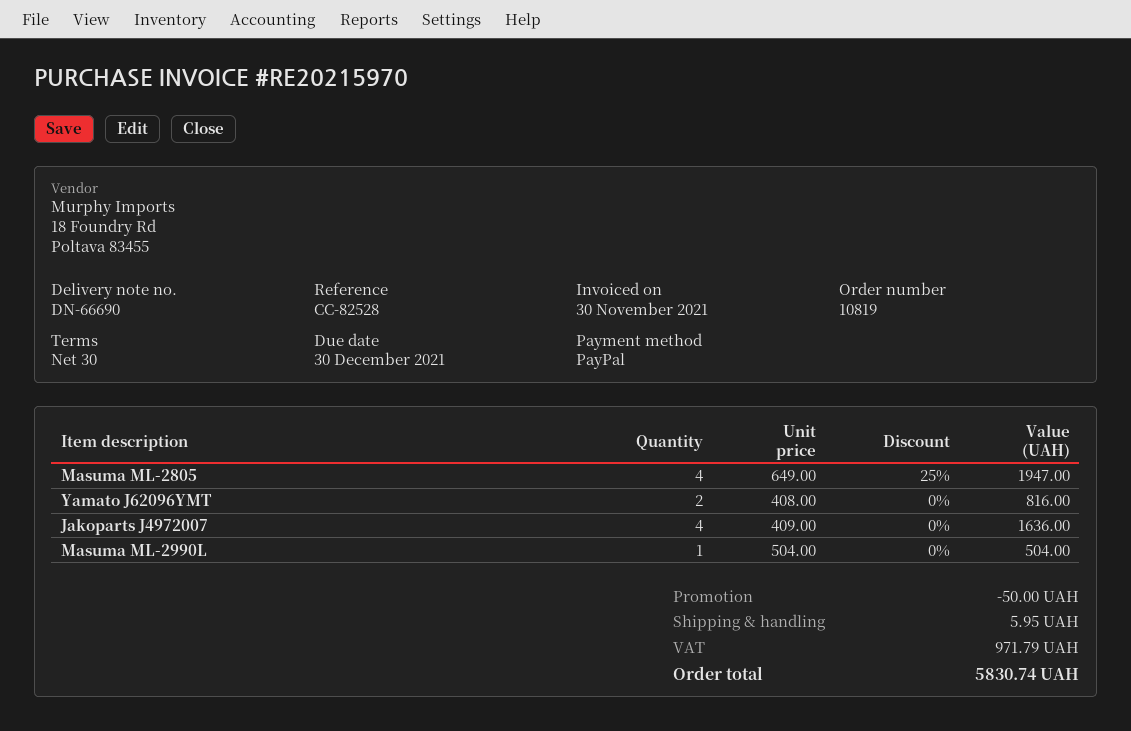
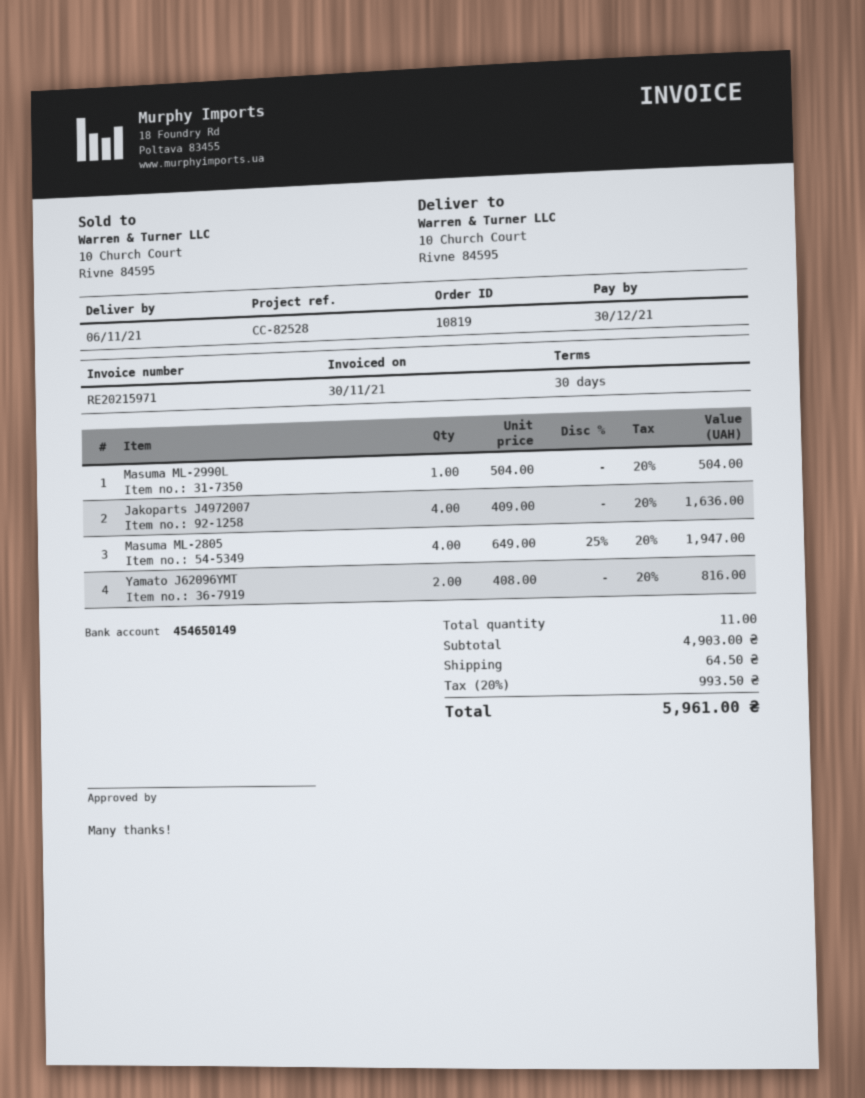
invoice number: RE20215970 -> RE20215971
discount: 50.00 -> none
shipping: 5.95 -> 64.50
tax: 971.79 -> 993.50
total: 5830.74 -> 5961.00

